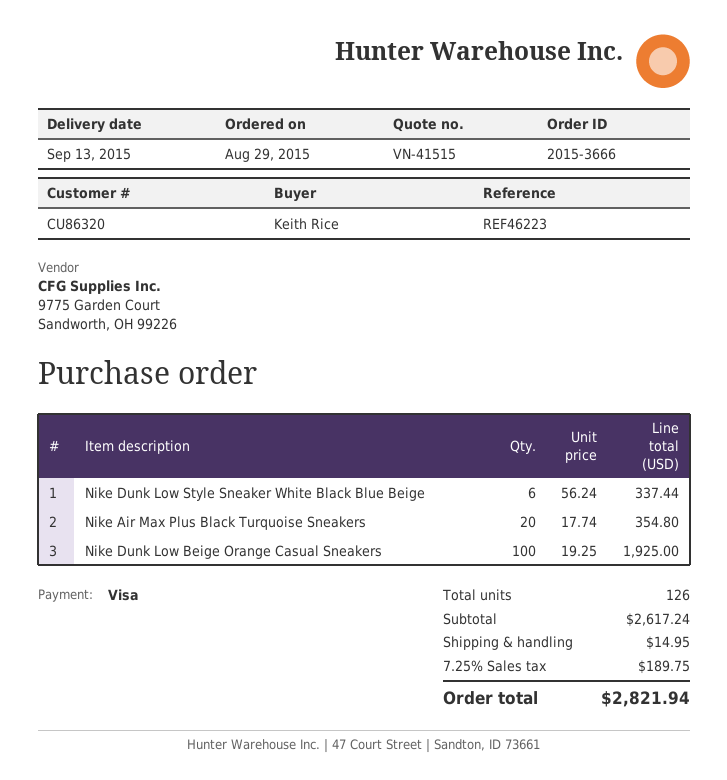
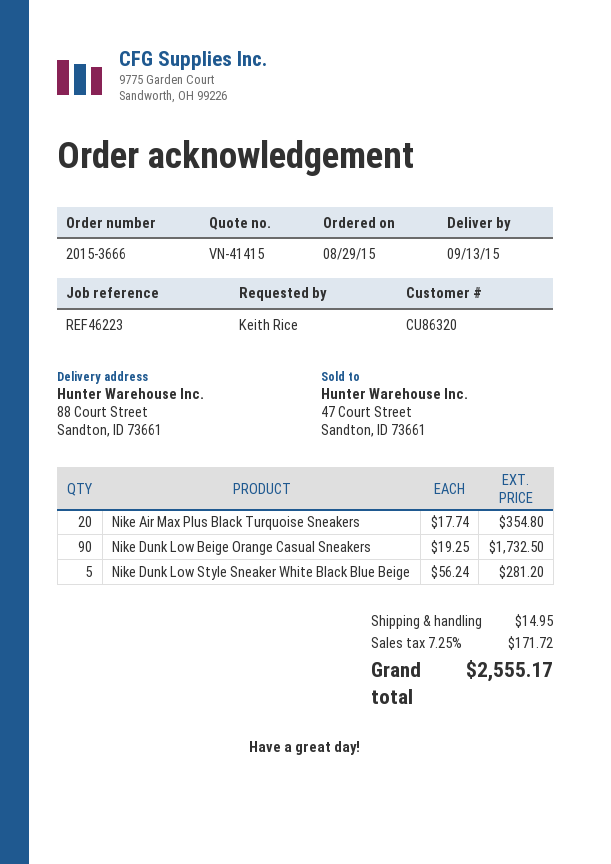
quote number: VN-41515 -> VN-41415
Nike Dunk Low Style Sneaker White Black Blue Beige: 6 x 56.24 = 337.44 -> 5 x 56.24 = 281.20
Nike Dunk Low Beige Orange Casual Sneakers: 100 x 19.25 = 1925.00 -> 90 x 19.25 = 1732.50
tax: 7.25% = 189.75 -> 7.25% = 171.72
total: 2821.94 -> 2555.17

